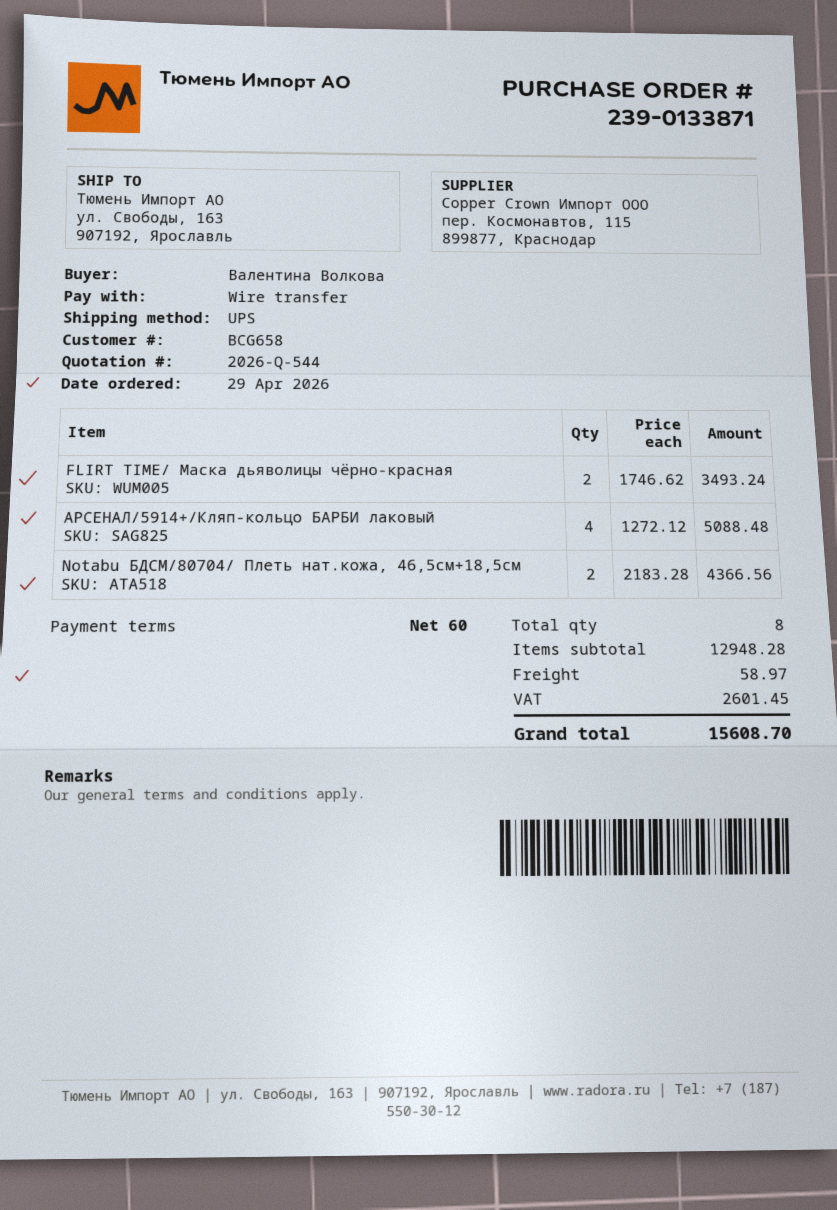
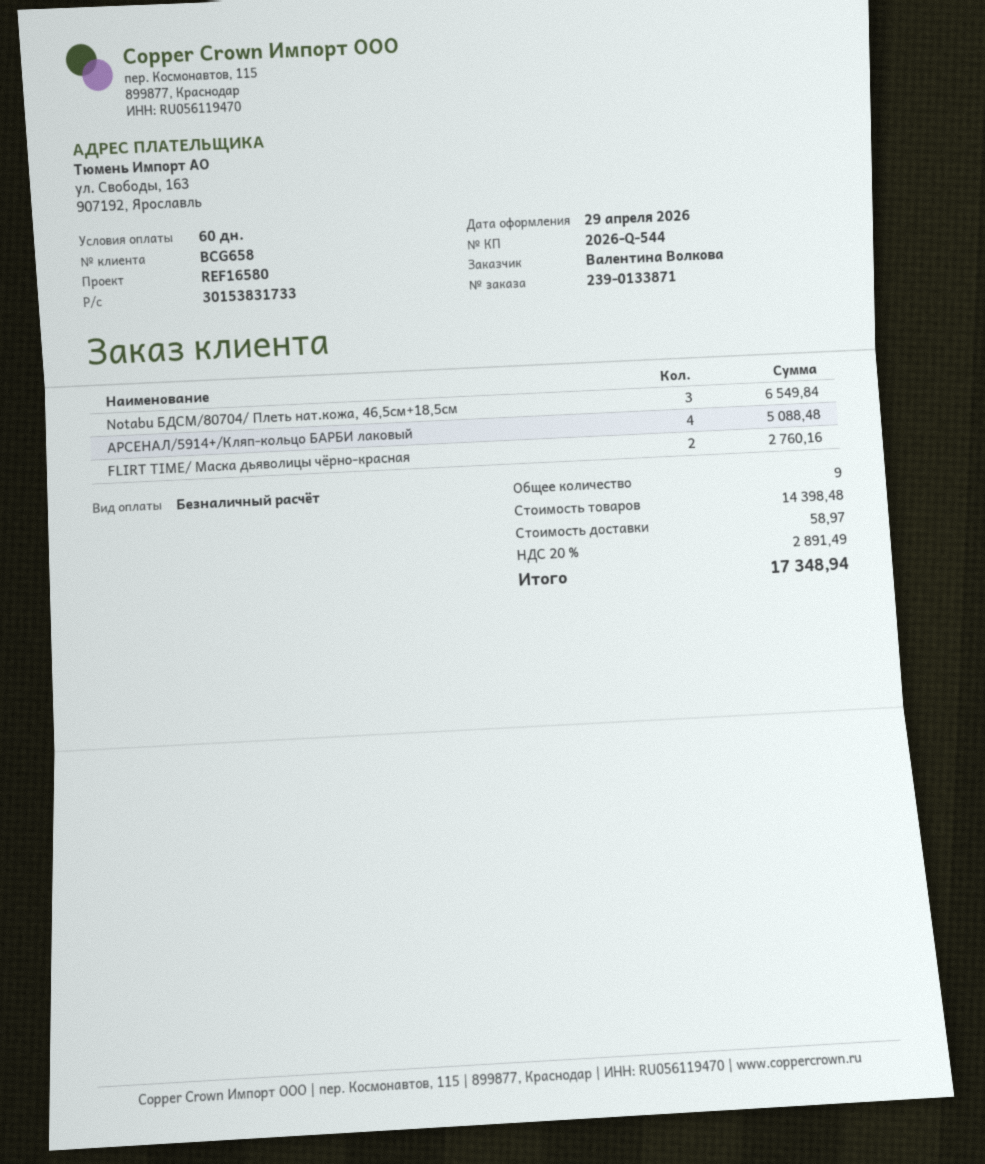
FLIRT TIME/ Маска дьяволицы чёрно-красная: 2 for 3493.24 -> 2 for 2760.16
Notabu БДСМ/80704/ Плеть нат.кожа, 46,5см+18,5см: 2 for 4366.56 -> 3 for 6549.84
total quantity: 8 -> 9
subtotal: 12948.28 -> 14398.48
tax: 2601.45 -> 2891.49
total: 15608.70 -> 17348.94

